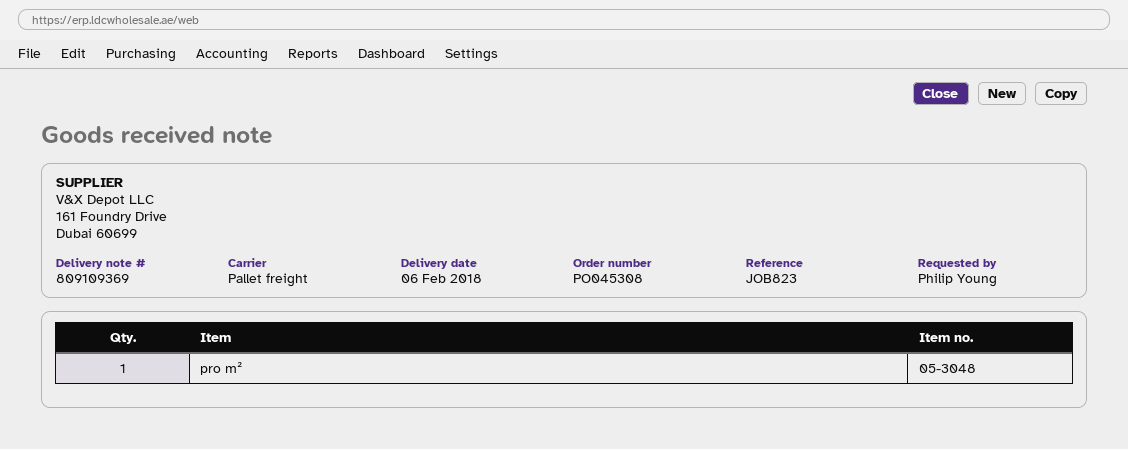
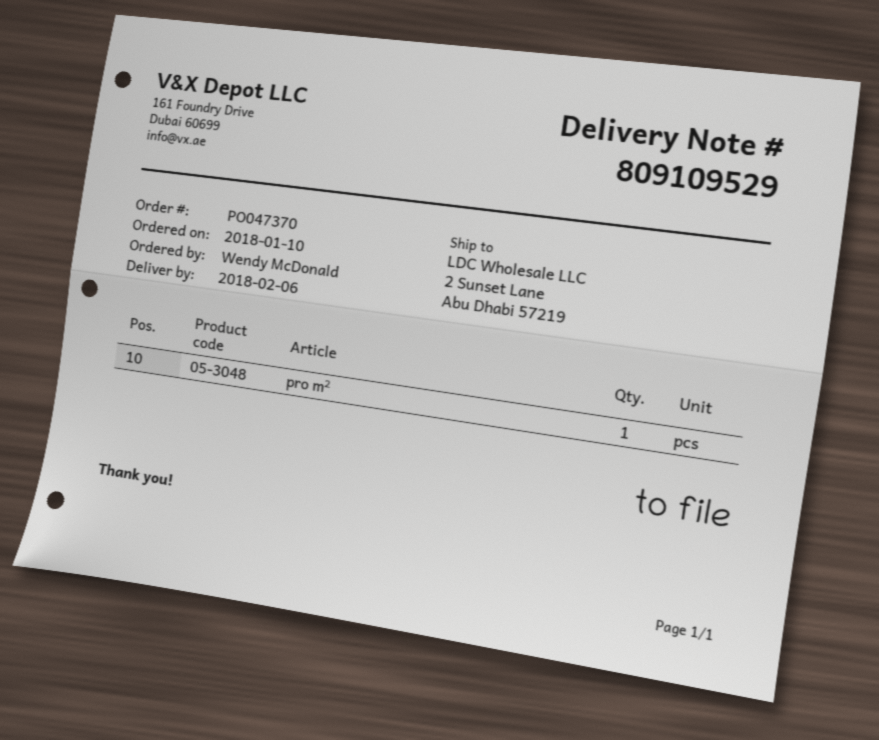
order number: PO045308 -> PO047370
delivery note number: 809109369 -> 809109529
ordered by: Philip Young -> Wendy McDonald

